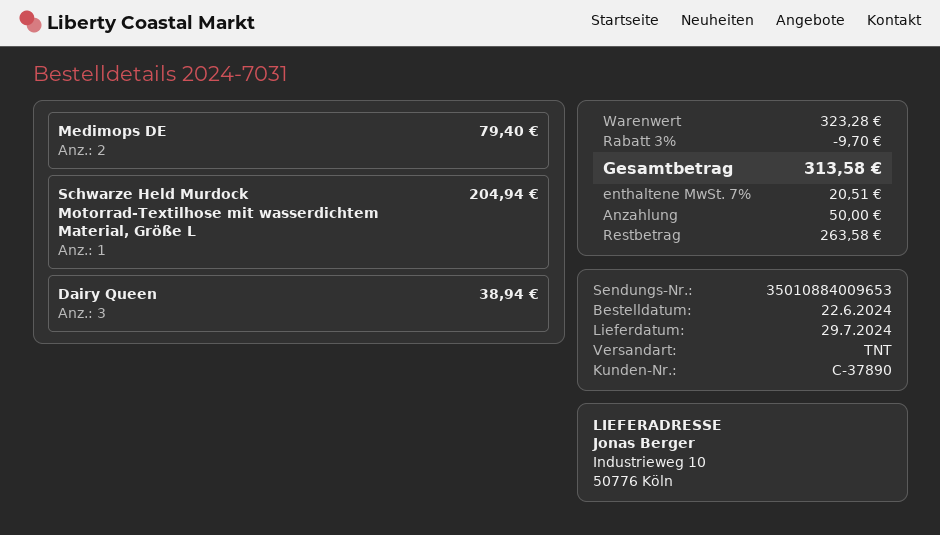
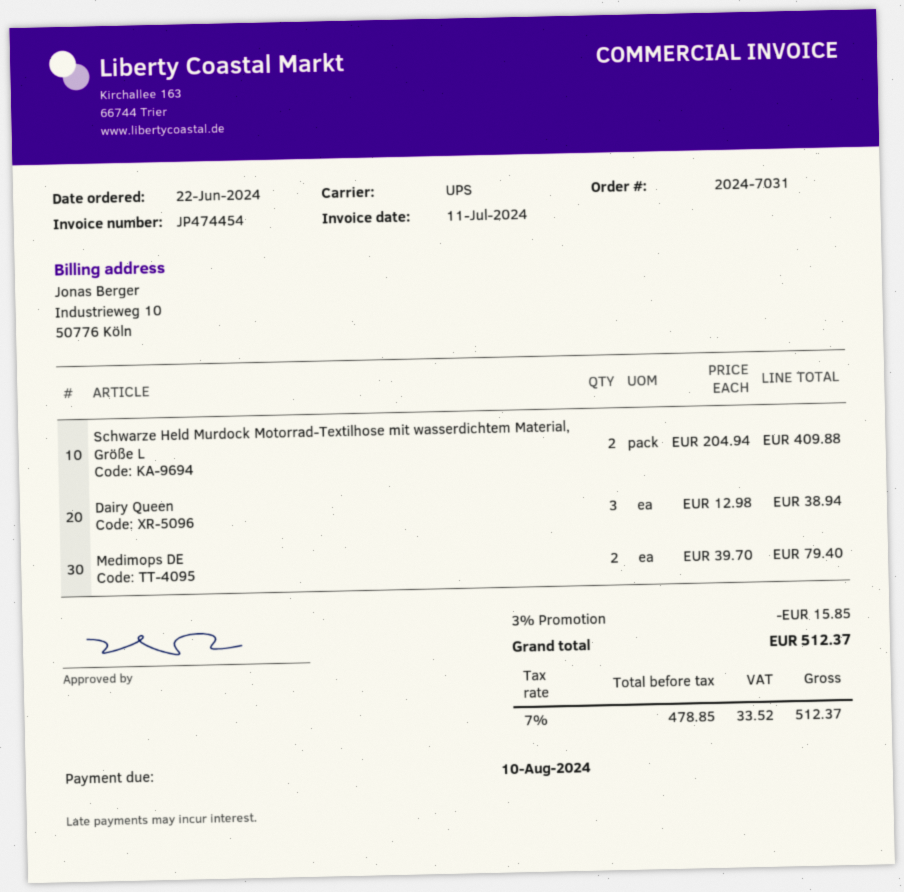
shipping method: TNT -> UPS
Schwarze Held Murdock Motorrad-Textilhose mit wasserdichtem Material, Größe L: 1 for 204.94 -> 2 for 409.88
discount: 3% = 9.70 -> 3% = 15.85
tax: 7% = 20.51 -> 7% = 33.52
total: 313.58 -> 512.37

